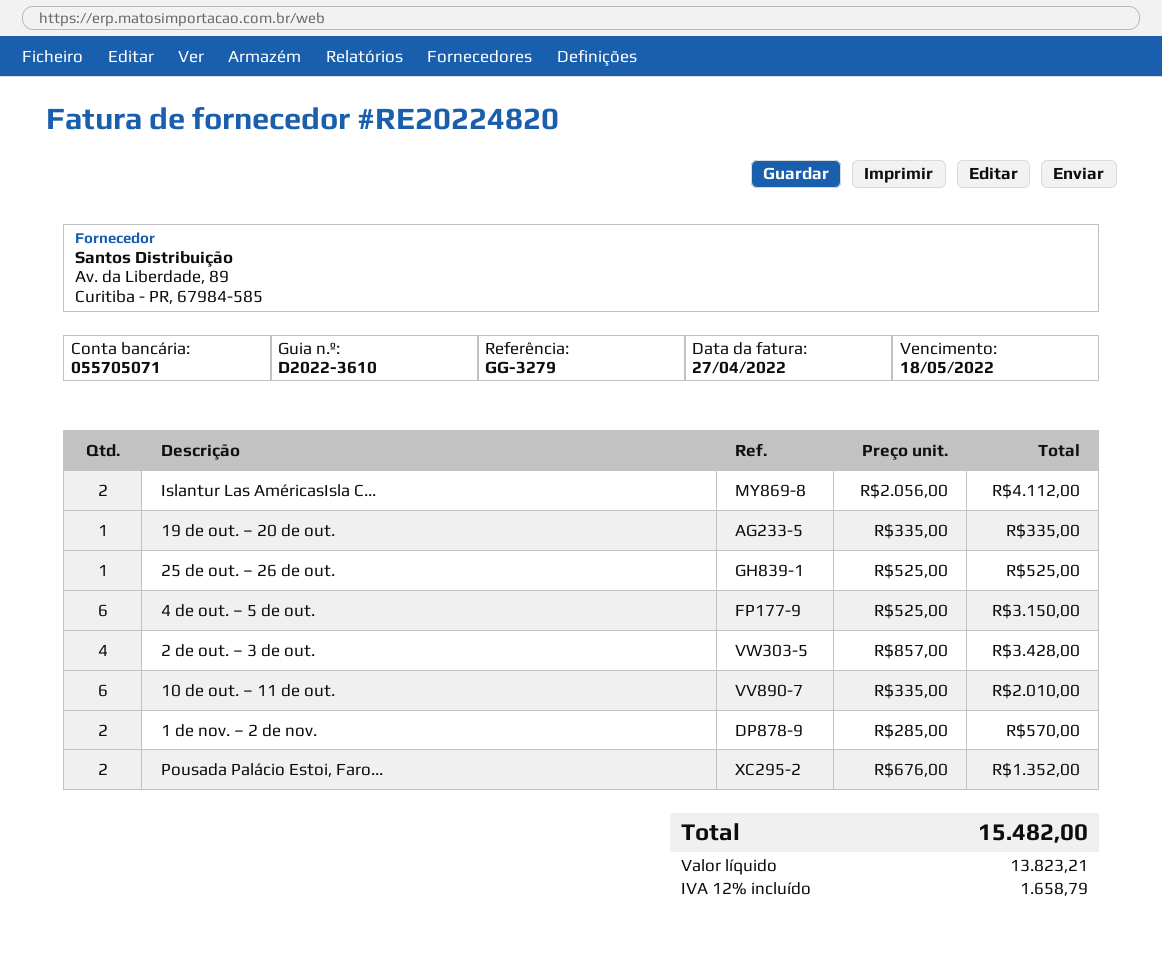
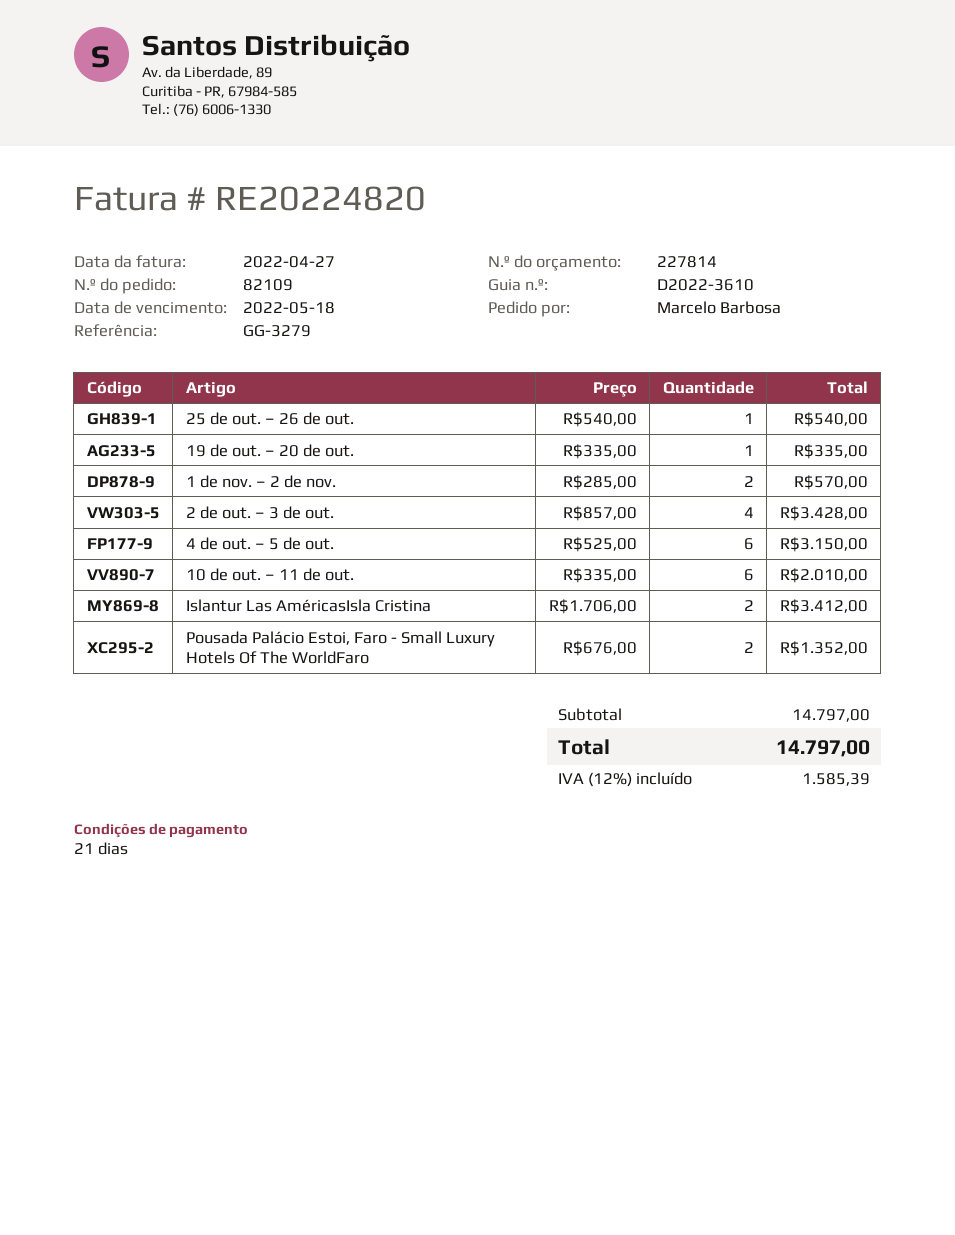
Islantur Las AméricasIsla C...: 2 x 2056.00 = 4112.00 -> 2 x 1706.00 = 3412.00
25 de out. – 26 de out.: 1 x 525.00 = 525.00 -> 1 x 540.00 = 540.00
tax: 12% = 1658.79 -> 12% = 1585.39
total: 15482.00 -> 14797.00

